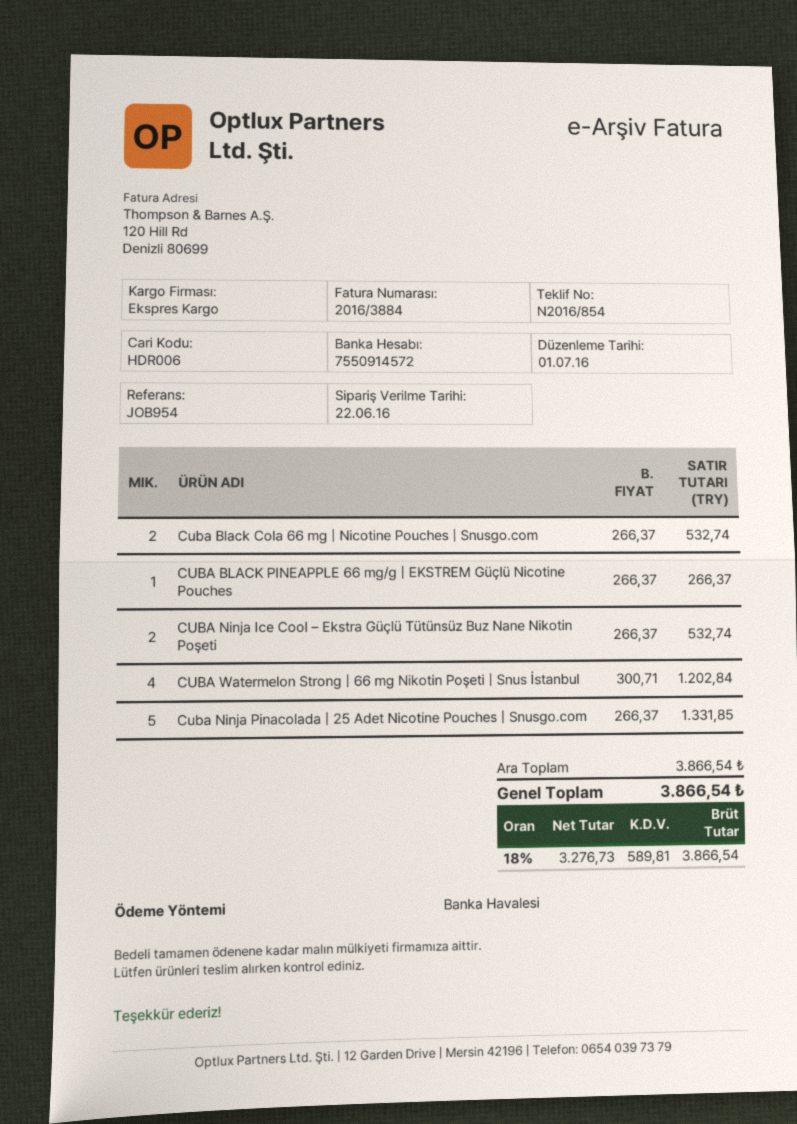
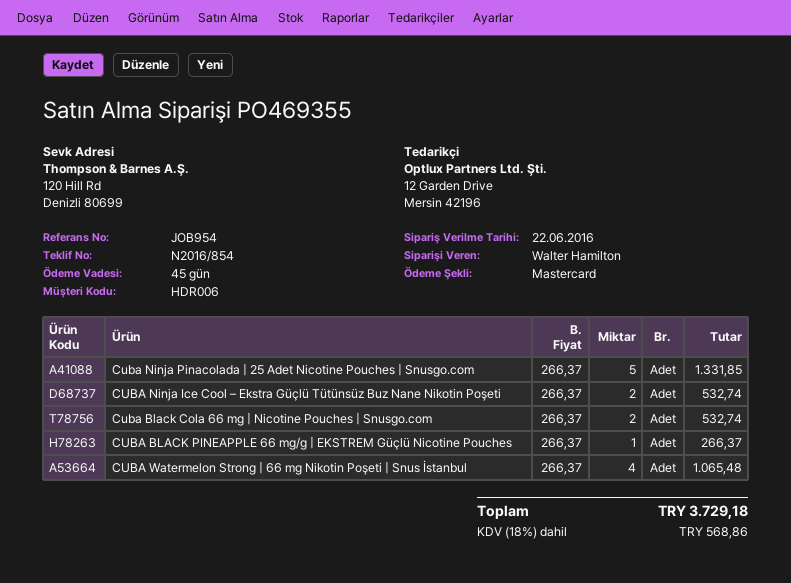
payment method: bank transfer -> Mastercard
CUBA Watermelon Strong | 66 mg Nikotin Poşeti | Snus İstanbul: 4 x 300.71 = 1202.84 -> 4 x 266.37 = 1065.48
tax: 18% = 589.81 -> 18% = 568.86
total: 3866.54 -> 3729.18

